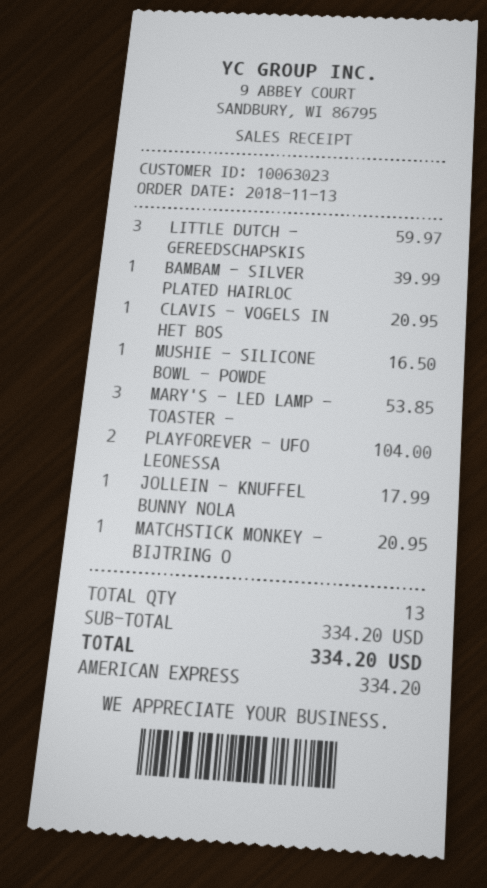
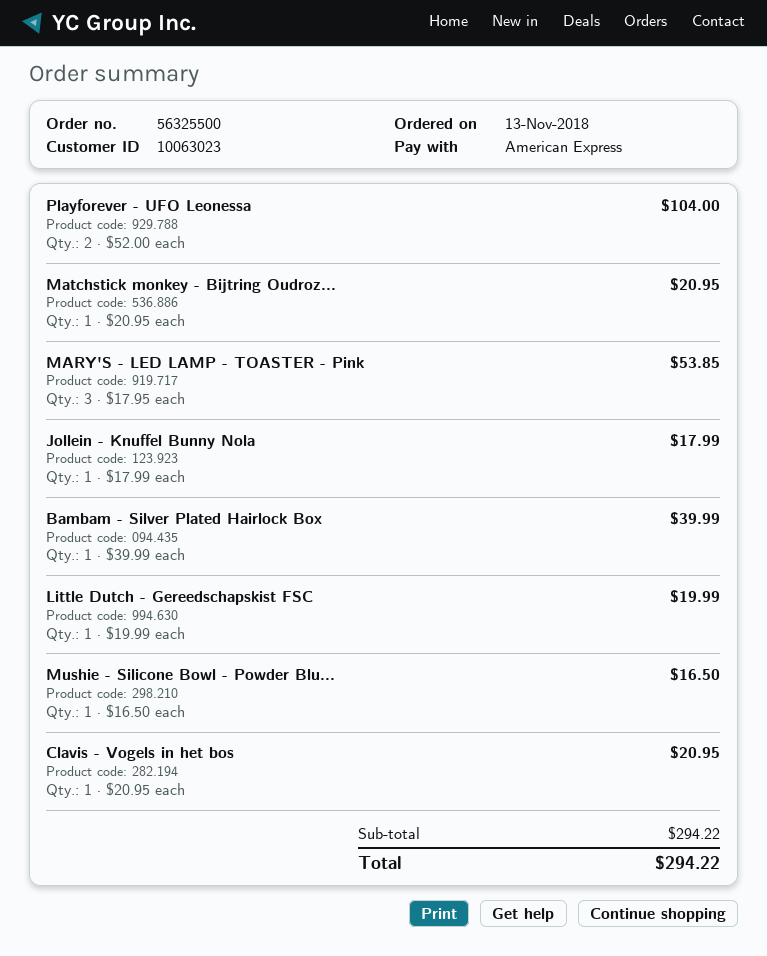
LITTLE DUTCH - GEREEDSCHAPSKIS: 3 for 59.97 -> 1 for 19.99
subtotal: 334.20 -> 294.22
total: 334.20 -> 294.22

